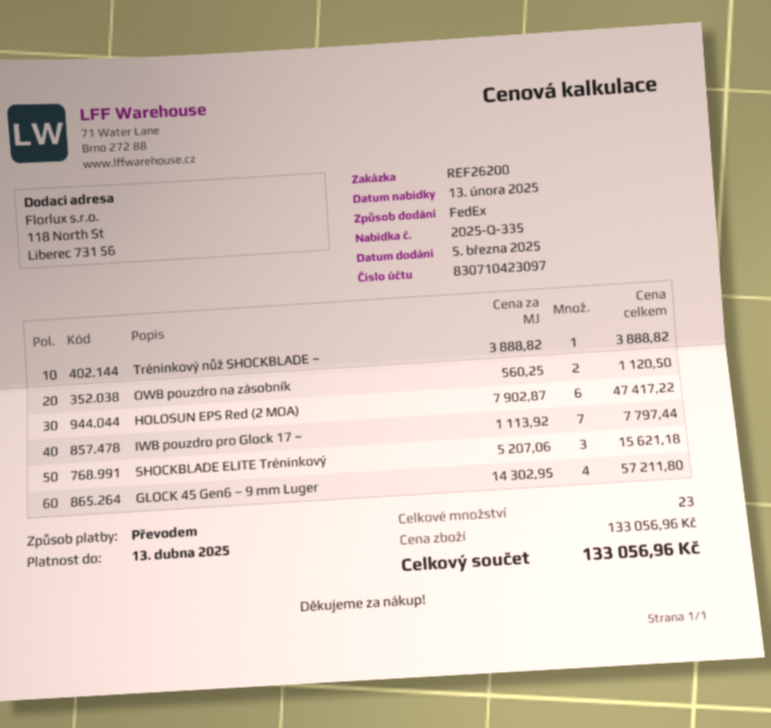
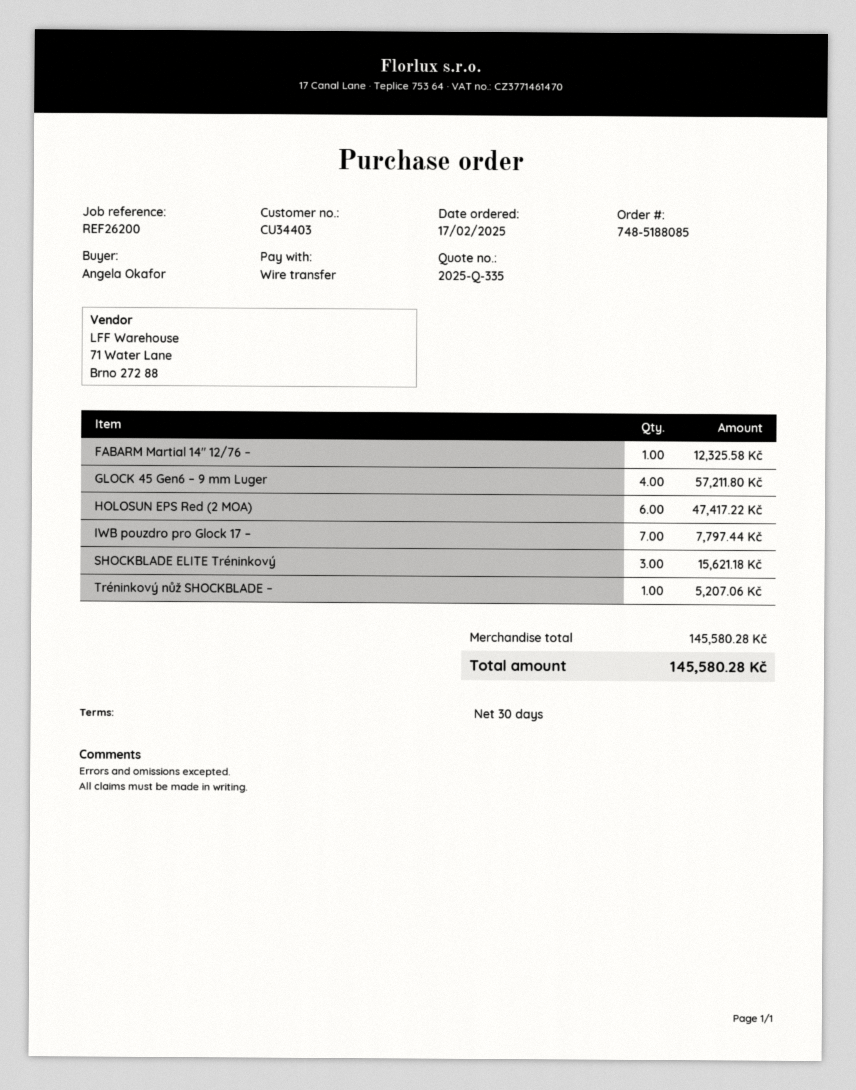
Tréninkový nůž SHOCKBLADE –: 1 for 3888.82 -> 1 for 5207.06
OWB pouzdro na zásobník: 2 for 1120.50 -> none
FABARM Martial 14" 12/76 –: none -> 1 for 12325.58
subtotal: 133056.96 -> 145580.28
total: 133056.96 -> 145580.28

